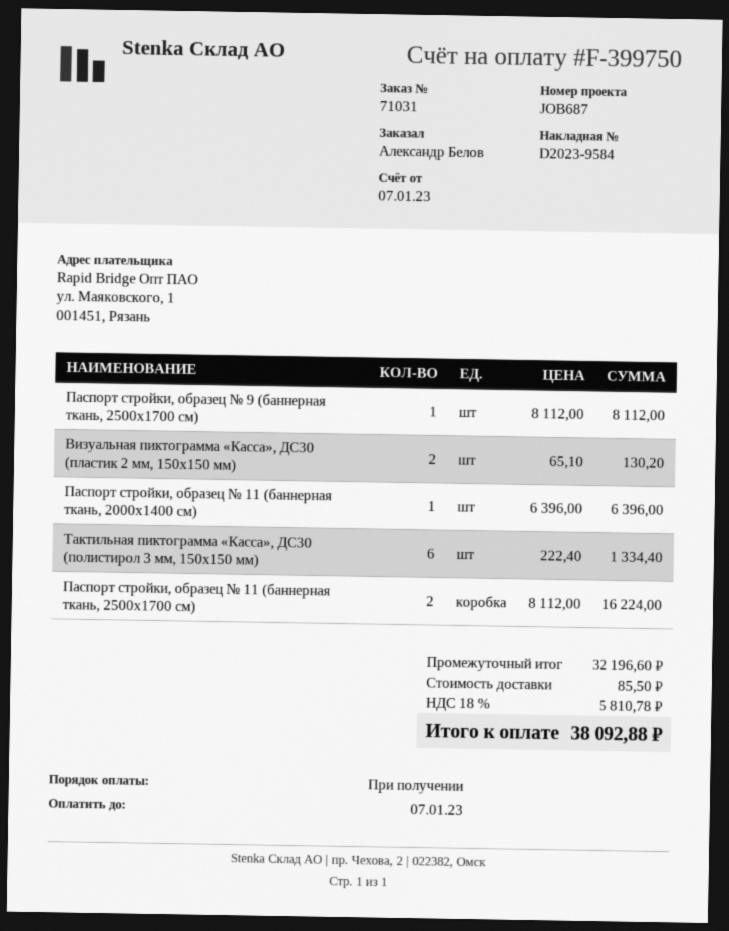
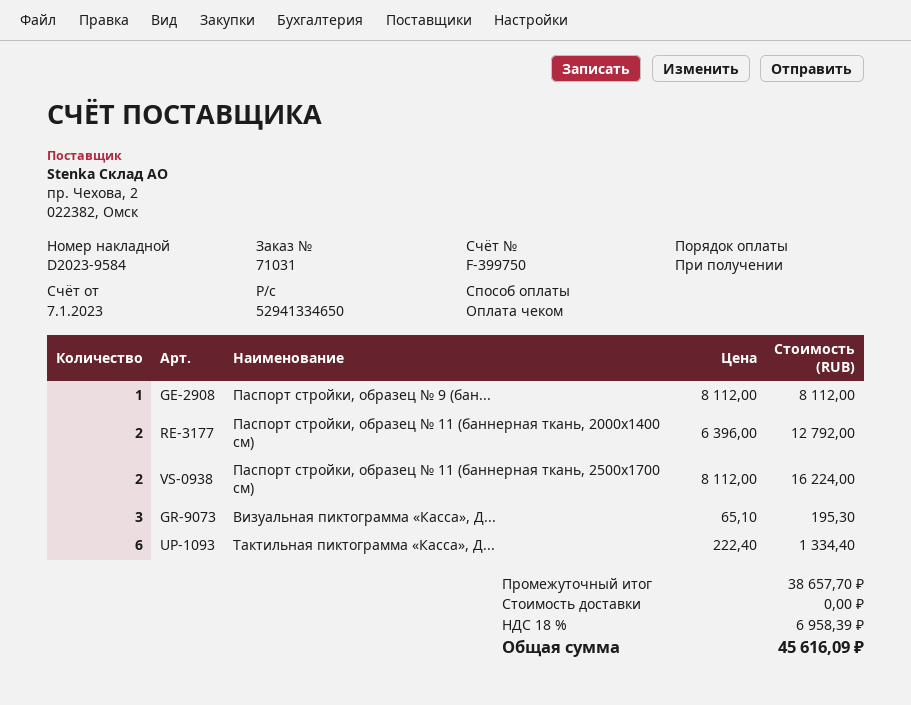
Визуальная пиктограмма «Касса», ДС30 (пластик 2 мм, 150х150 мм): 2 x 65.10 = 130.20 -> 3 x 65.10 = 195.30
Паспорт стройки, образец № 11 (баннерная ткань, 2000х1400 cм): 1 x 6396.00 = 6396.00 -> 2 x 6396.00 = 12792.00
subtotal: 32196.60 -> 38657.70
shipping: 85.50 -> 0.00
tax: 18% = 5810.78 -> 18% = 6958.39
total: 38092.88 -> 45616.09

